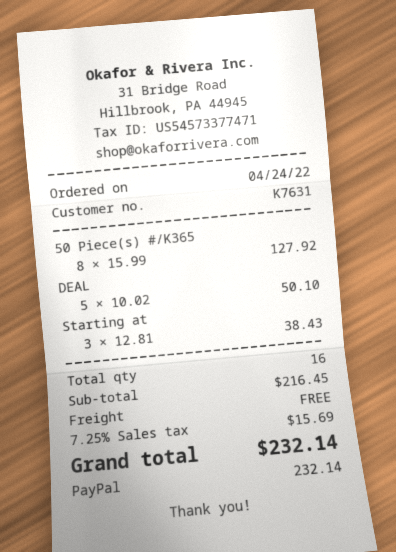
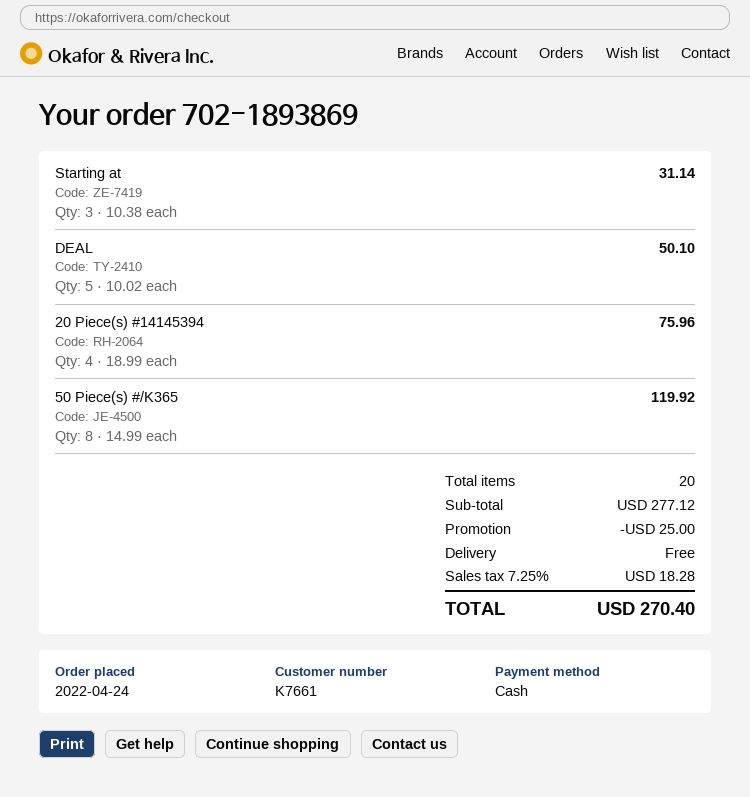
customer number: K7631 -> K7661
payment method: PayPal -> cash
50 Piece(s) #/K365: 8 x 15.99 = 127.92 -> 8 x 14.99 = 119.92
Starting at: 3 x 12.81 = 38.43 -> 3 x 10.38 = 31.14
20 Piece(s) #14145394: none -> 4 x 18.99 = 75.96
total quantity: 16 -> 20
subtotal: 216.45 -> 277.12
discount: none -> 25.00
tax: 7.25% = 15.69 -> 7.25% = 18.28
total: 232.14 -> 270.40

